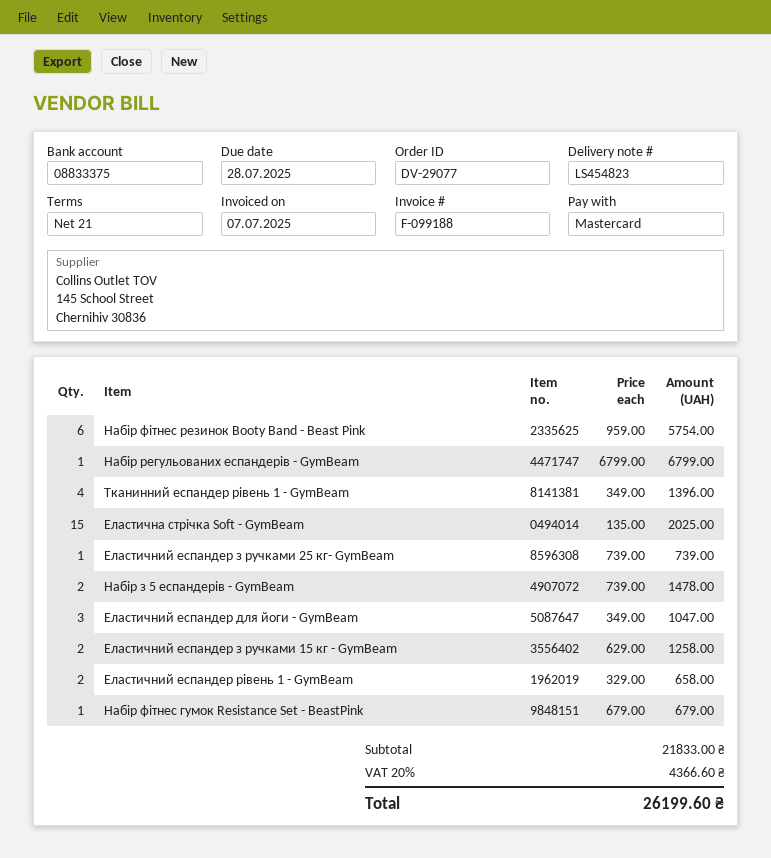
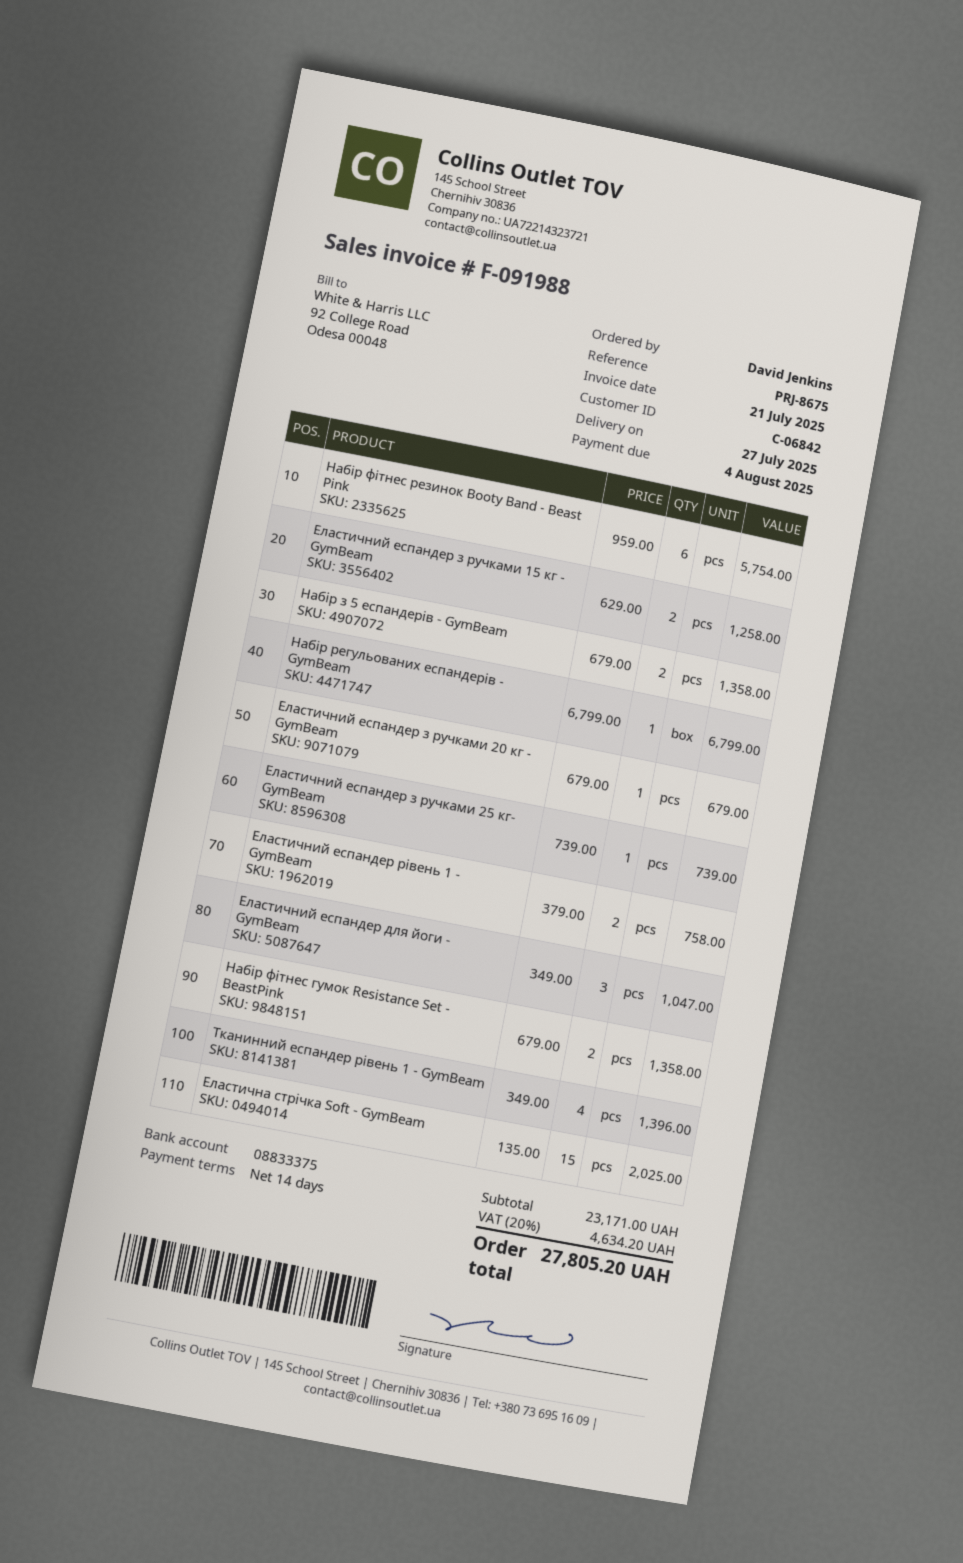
invoice number: F-099188 -> F-091988
invoice date: 2025-07-07 -> 2025-07-21
payment terms: 21 days -> 14 days
due date: 2025-07-28 -> 2025-08-04
Набір з 5 еспандерів - GymBeam: 2 x 739.00 = 1478.00 -> 2 x 679.00 = 1358.00
Еластичний еспандер рівень 1 - GymBeam: 2 x 329.00 = 658.00 -> 2 x 379.00 = 758.00
Набір фітнес гумок Resistance Set - BeastPink: 1 x 679.00 = 679.00 -> 2 x 679.00 = 1358.00
Еластичний еспандер з ручками 20 кг - GymBeam: none -> 1 x 679.00 = 679.00
subtotal: 21833.00 -> 23171.00
tax: 20% = 4366.60 -> 20% = 4634.20
total: 26199.60 -> 27805.20

